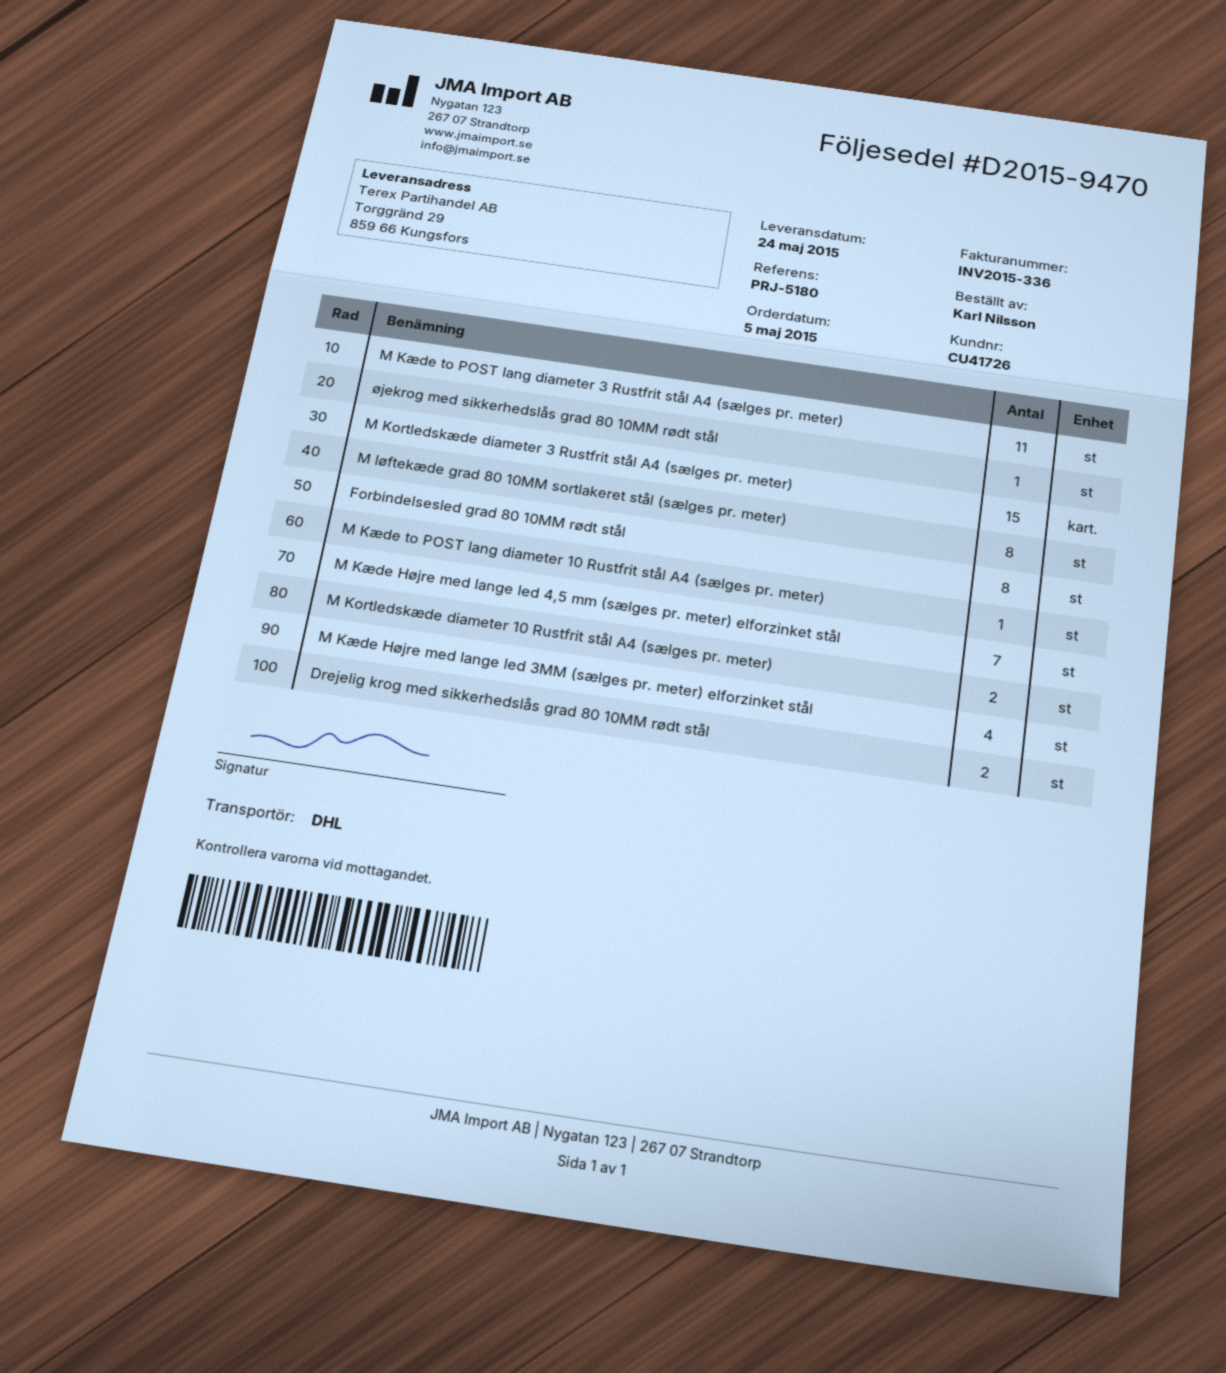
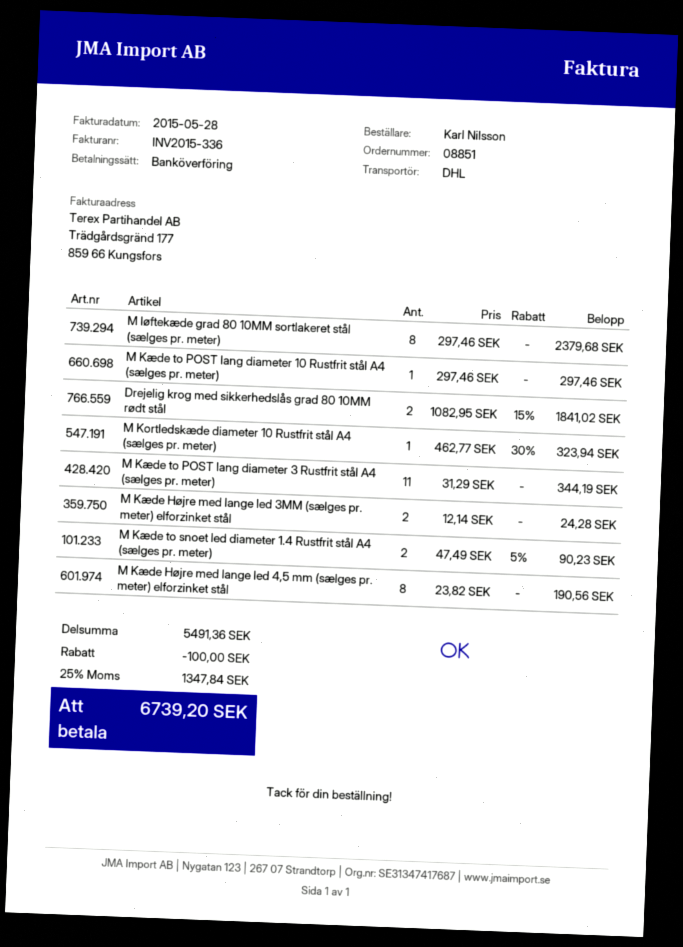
øjekrog med sikkerhedslås grad 80 10MM rødt stål: 1 -> none
M Kortledskæde diameter 3 Rustfrit stål A4 (sælges pr. meter): 15 -> none
Forbindelsesled grad 80 10MM rødt stål: 8 -> none
M Kæde Højre med lange led 4,5 mm (sælges pr. meter) elforzinket stål: 7 -> 8
M Kortledskæde diameter 10 Rustfrit stål A4 (sælges pr. meter): 2 -> 1
M Kæde Højre med lange led 3MM (sælges pr. meter) elforzinket stål: 4 -> 2
M Kæde to snoet led diameter 1.4 Rustfrit stål A4 (sælges pr. meter): none -> 2

